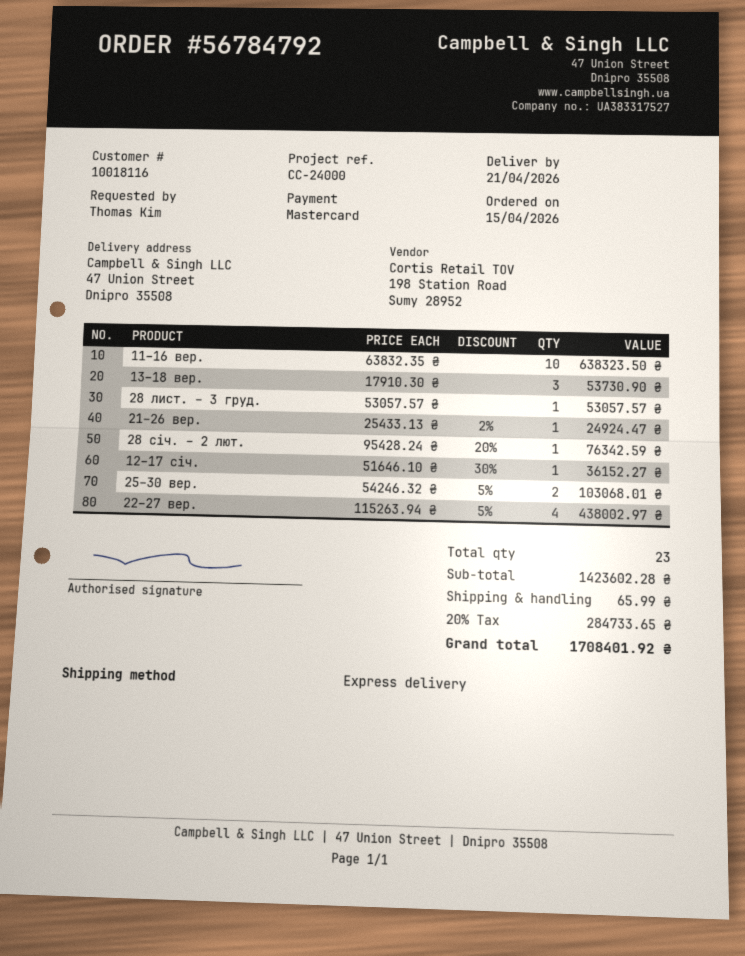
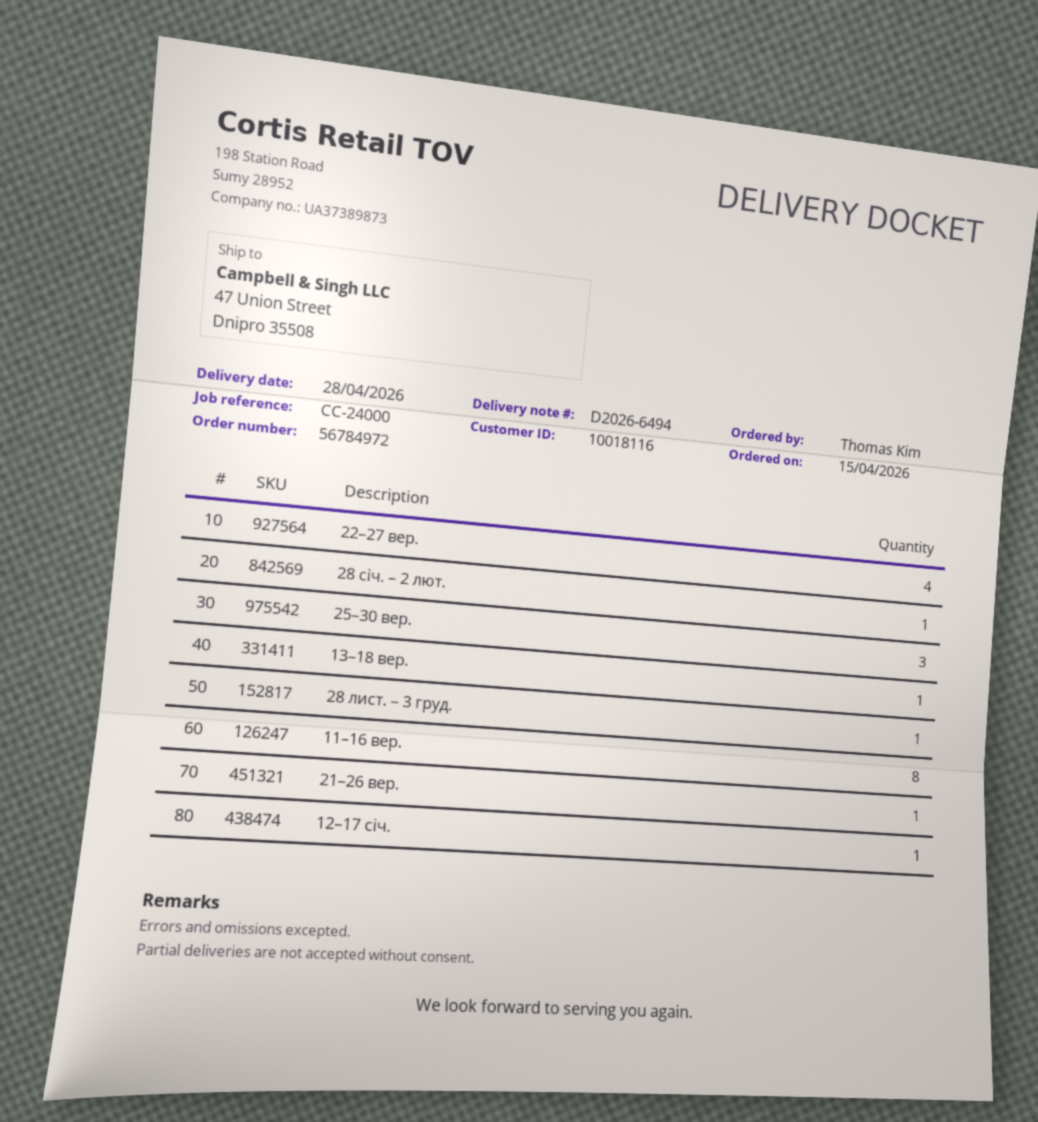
order number: 56784792 -> 56784972
delivery date: 2026-04-21 -> 2026-04-28
11–16 вер.: 10 -> 8
13–18 вер.: 3 -> 1
25–30 вер.: 2 -> 3

